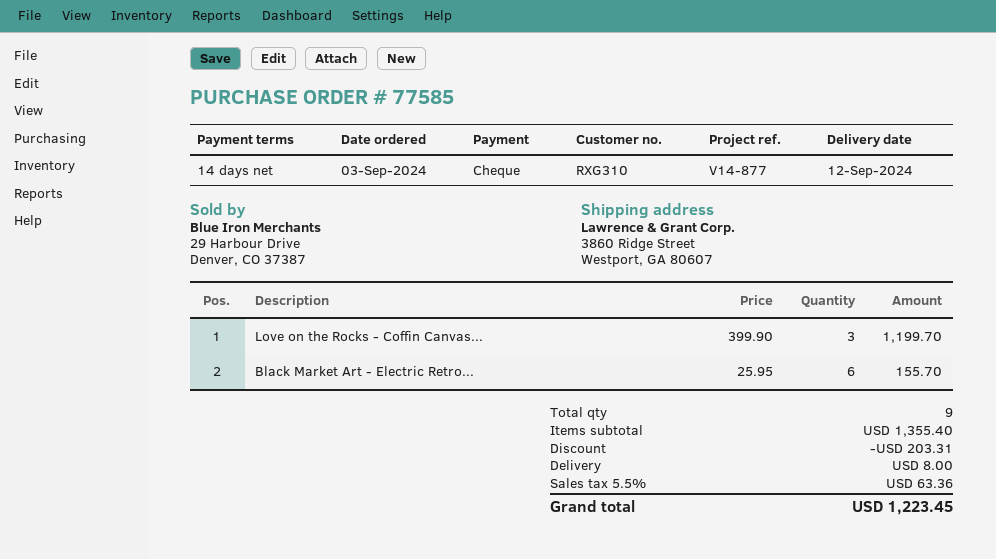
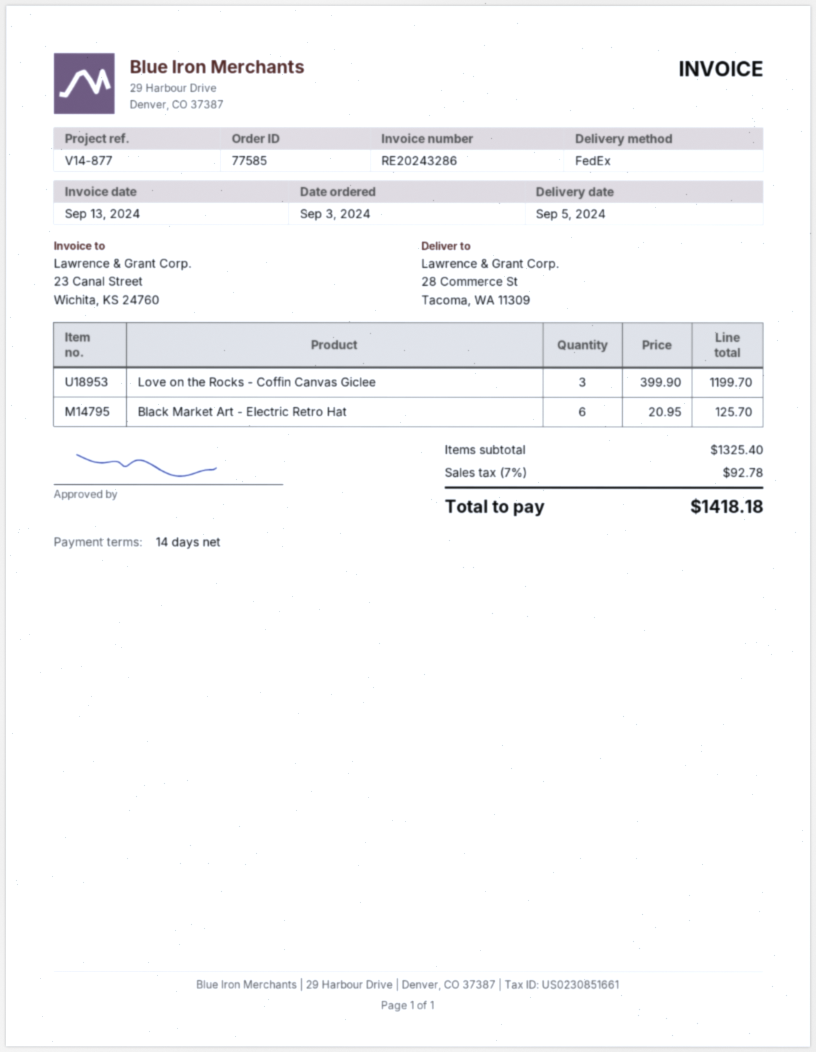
delivery date: 2024-09-12 -> 2024-09-05
ship to: 3860 Ridge Street, Westport, GA 80607 -> 28 Commerce St, Tacoma, WA 11309
Black Market Art - Electric Retro...: 6 x 25.95 = 155.70 -> 6 x 20.95 = 125.70
subtotal: 1355.40 -> 1325.40
discount: 203.31 -> none
shipping: 8.00 -> none
tax: 5.5% = 63.36 -> 7% = 92.78
total: 1223.45 -> 1418.18

